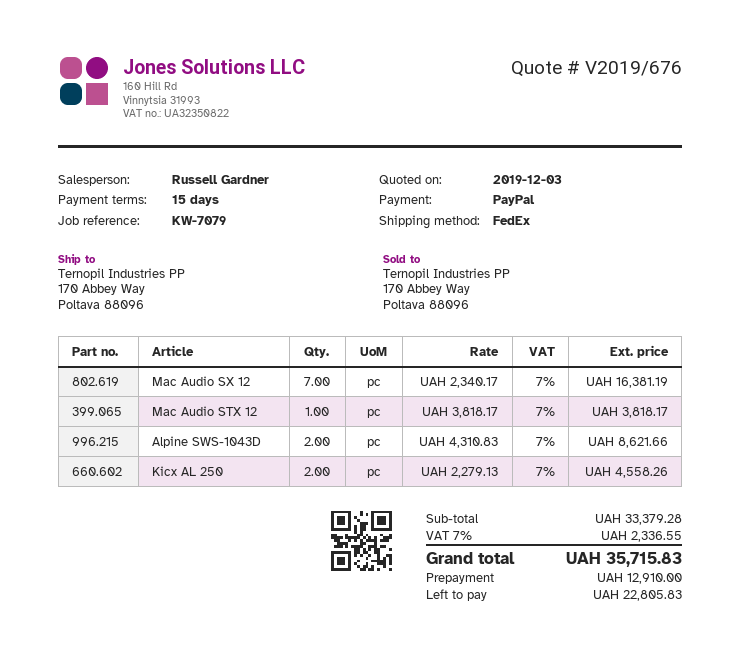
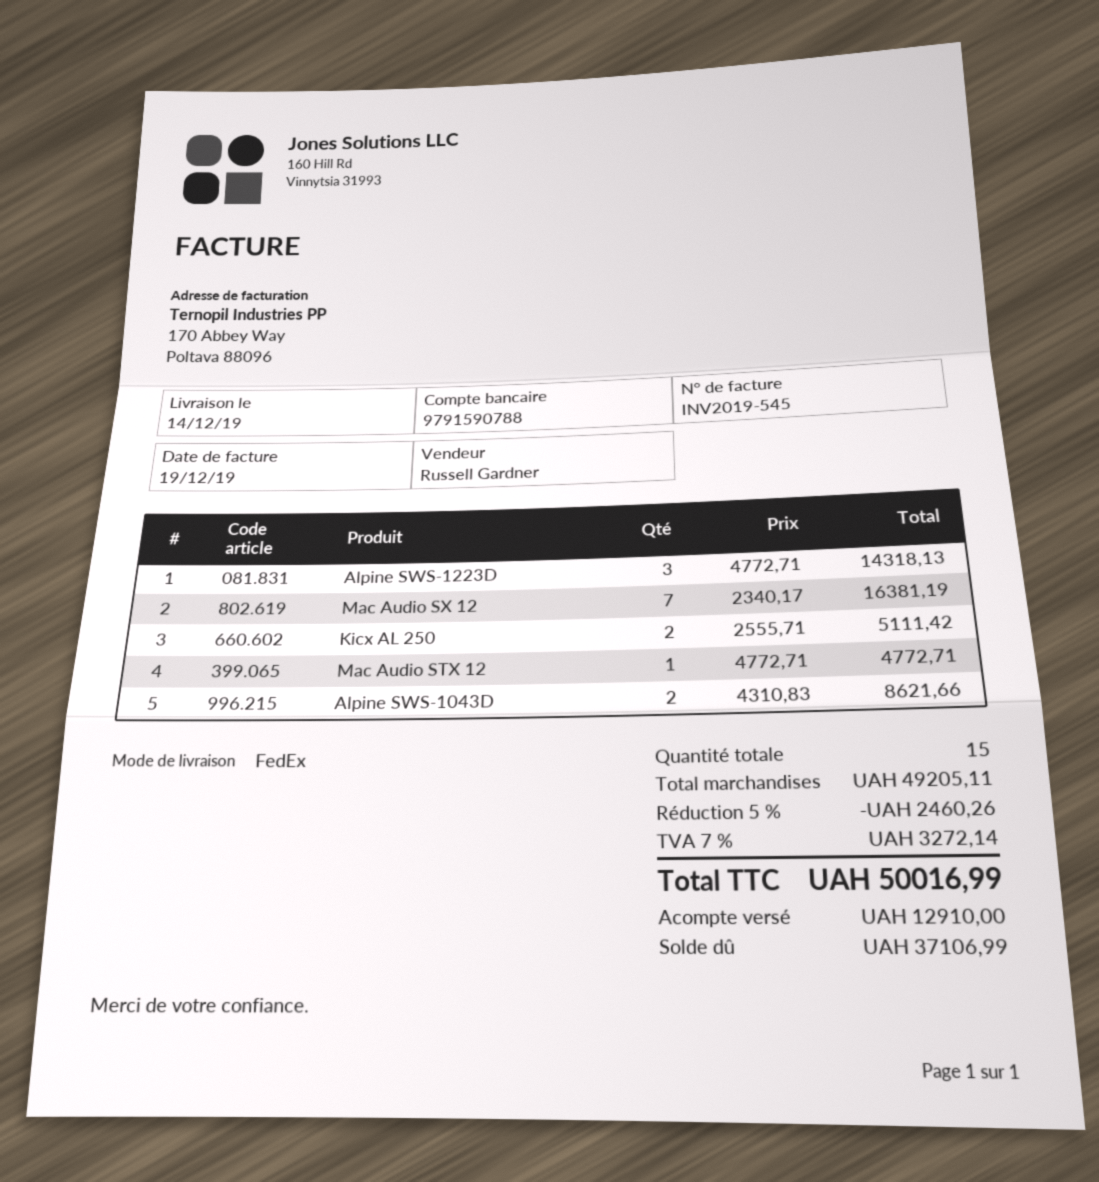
Mac Audio STX 12: 1 x 3818.17 = 3818.17 -> 1 x 4772.71 = 4772.71
Kicx AL 250: 2 x 2279.13 = 4558.26 -> 2 x 2555.71 = 5111.42
Alpine SWS-1223D: none -> 3 x 4772.71 = 14318.13
subtotal: 33379.28 -> 49205.11
discount: none -> 5% = 2460.26
tax: 7% = 2336.55 -> 7% = 3272.14
total: 35715.83 -> 50016.99
balance: 22805.83 -> 37106.99

